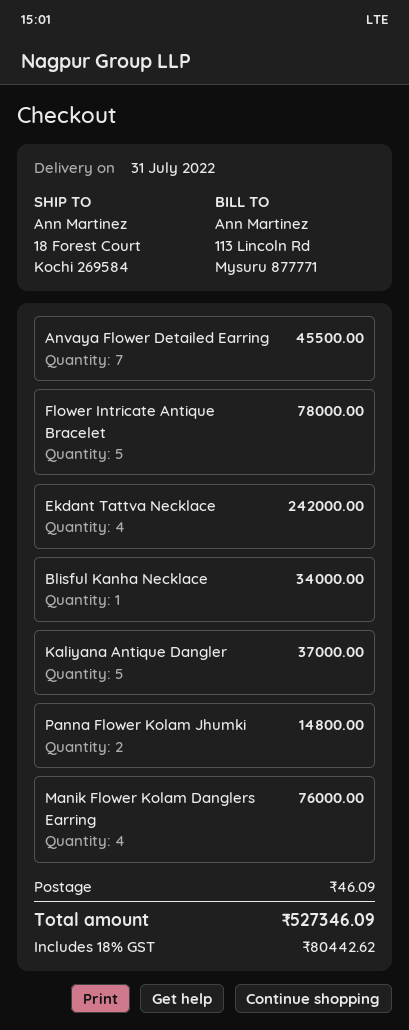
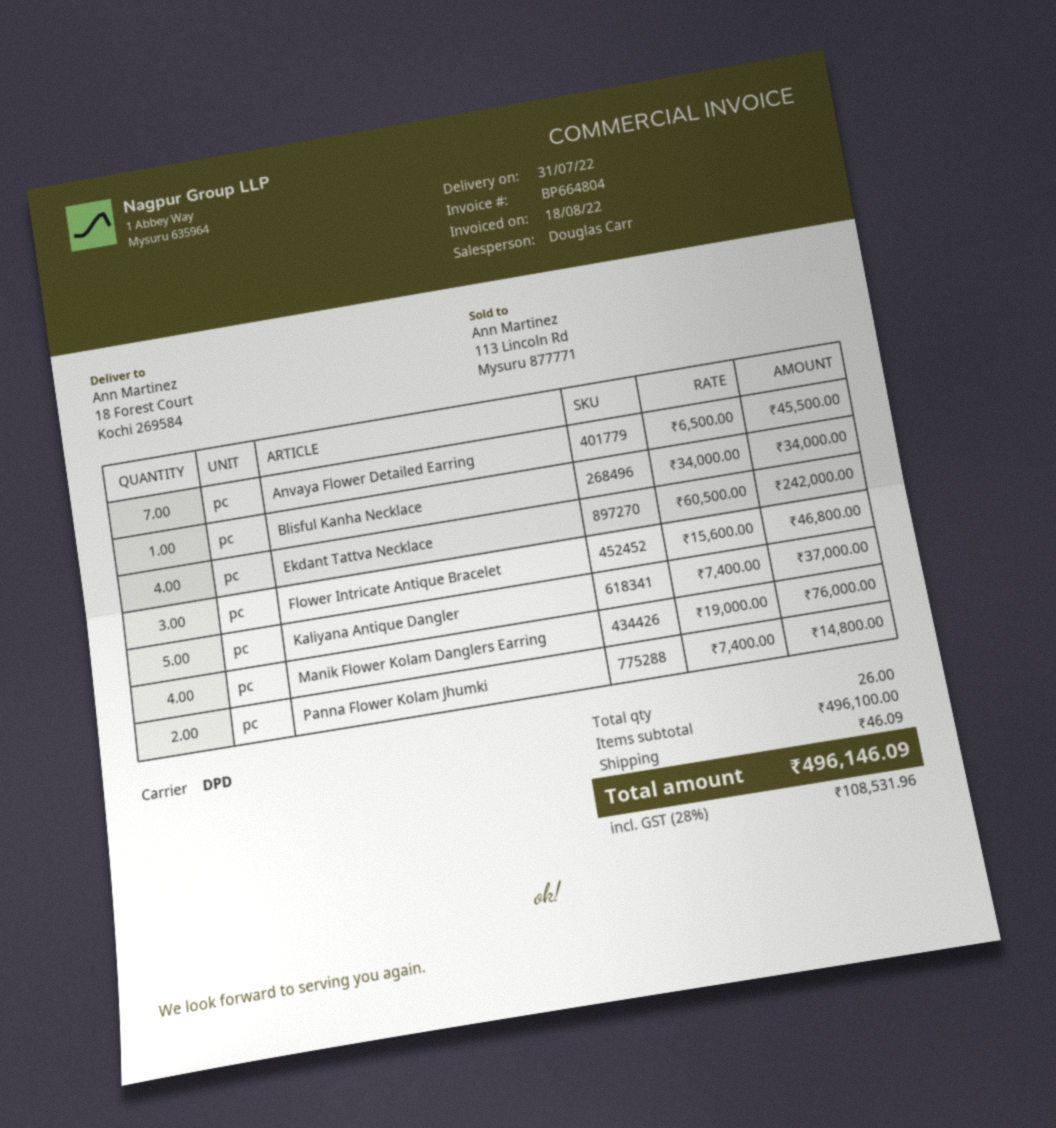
Flower Intricate Antique Bracelet: 5 for 78000.00 -> 3 for 46800.00
tax: 18% = 80442.62 -> 28% = 108531.96
total: 527346.09 -> 496146.09

